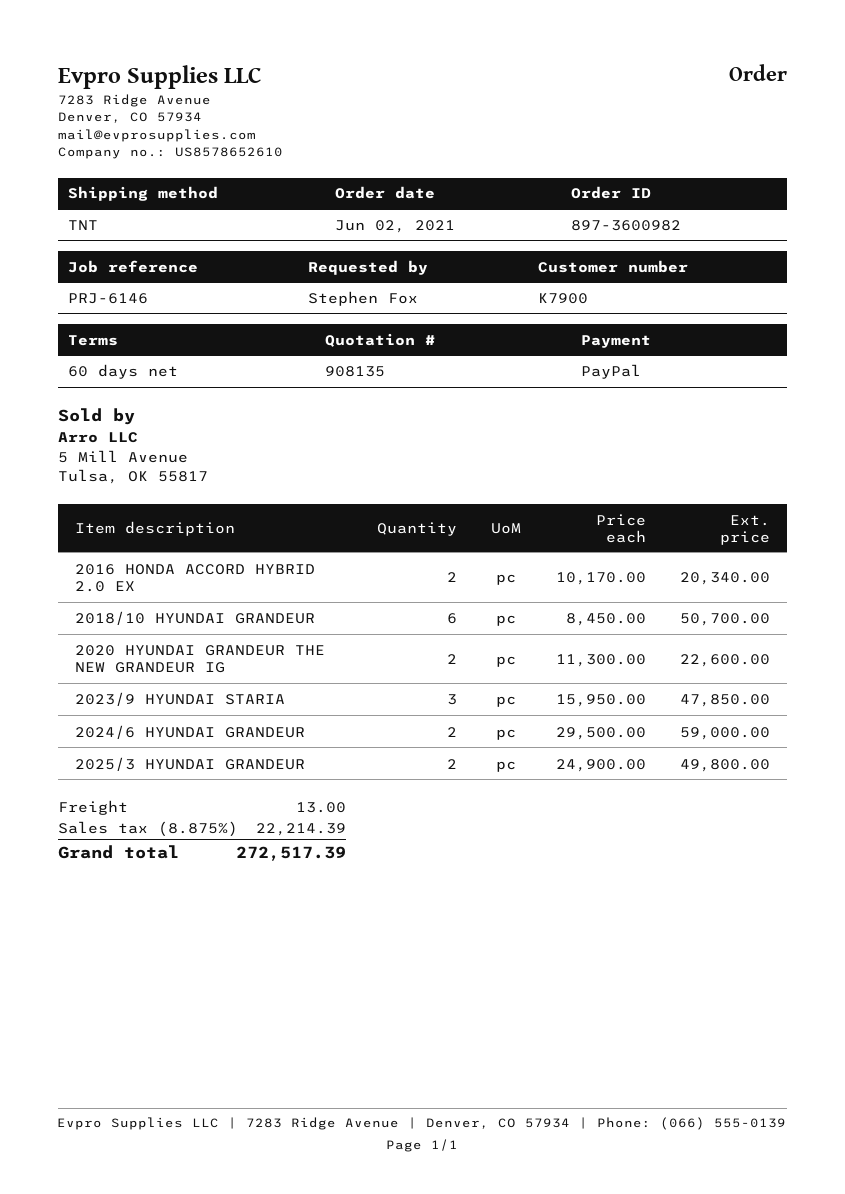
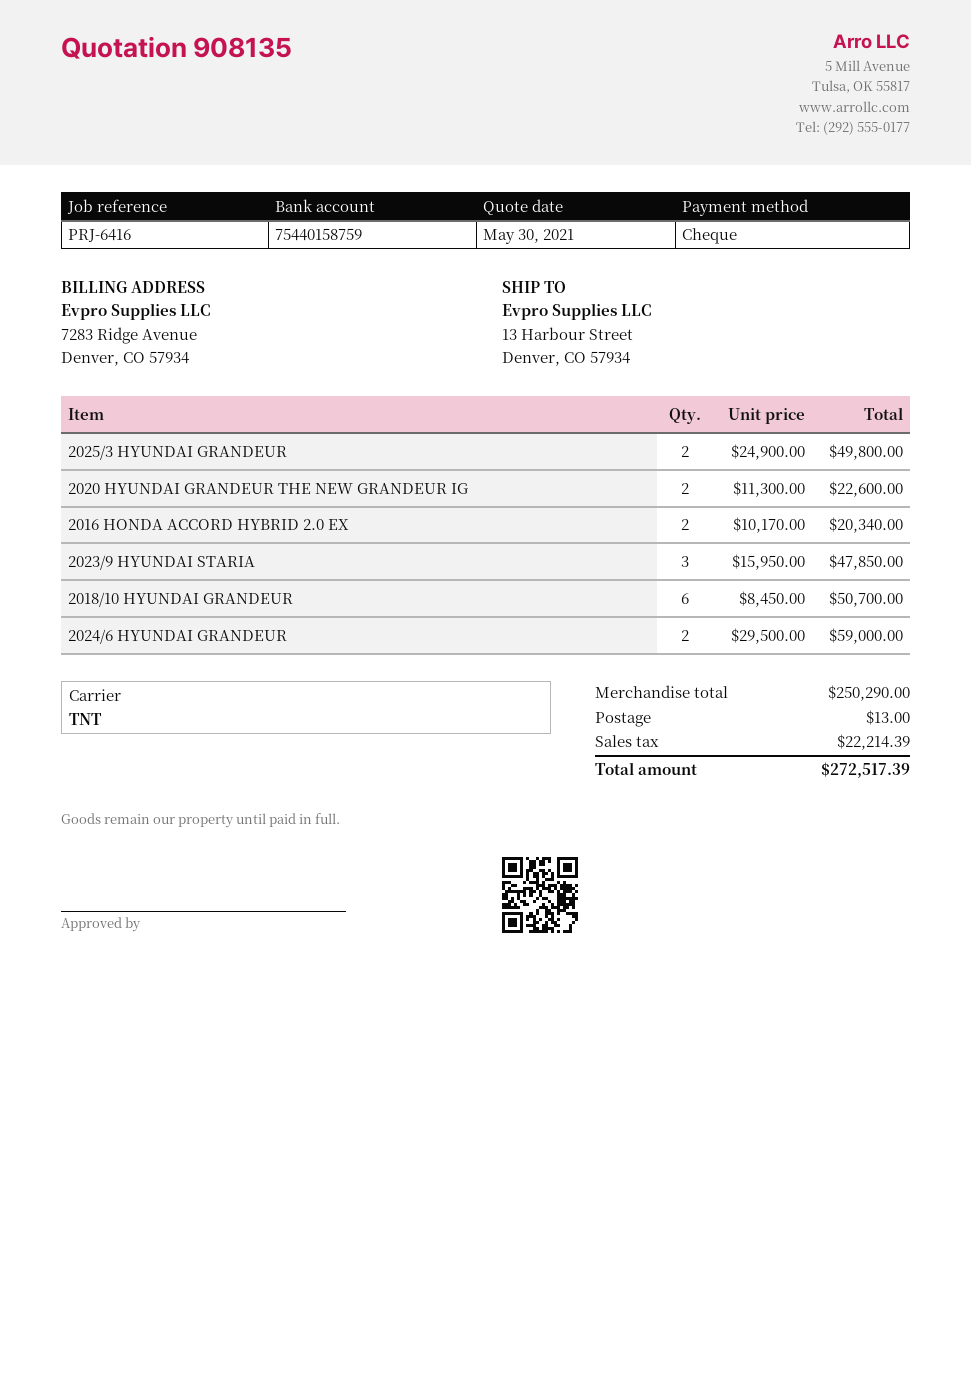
reference: PRJ-6146 -> PRJ-6416
payment method: PayPal -> cheque

